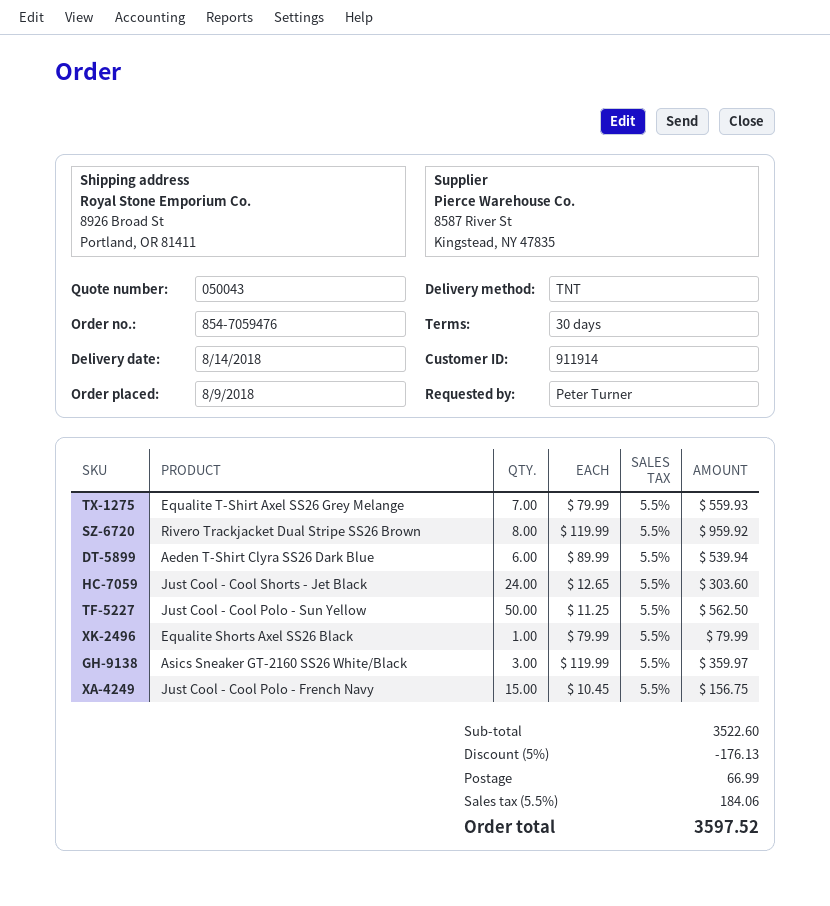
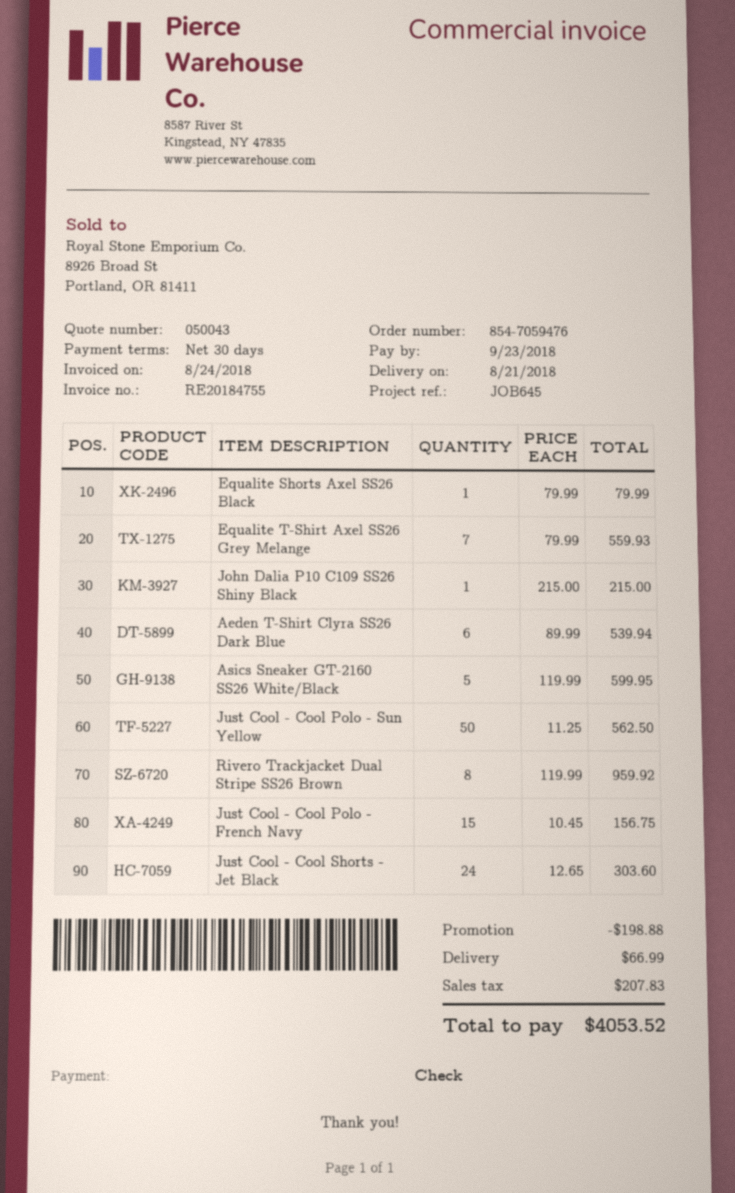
delivery date: 2018-08-14 -> 2018-08-21
Asics Sneaker GT-2160 SS26 White/Black: 3 x 119.99 = 359.97 -> 5 x 119.99 = 599.95
John Dalia P10 C109 SS26 Shiny Black: none -> 1 x 215.00 = 215.00
discount: 176.13 -> 198.88
tax: 184.06 -> 207.83
total: 3597.52 -> 4053.52

